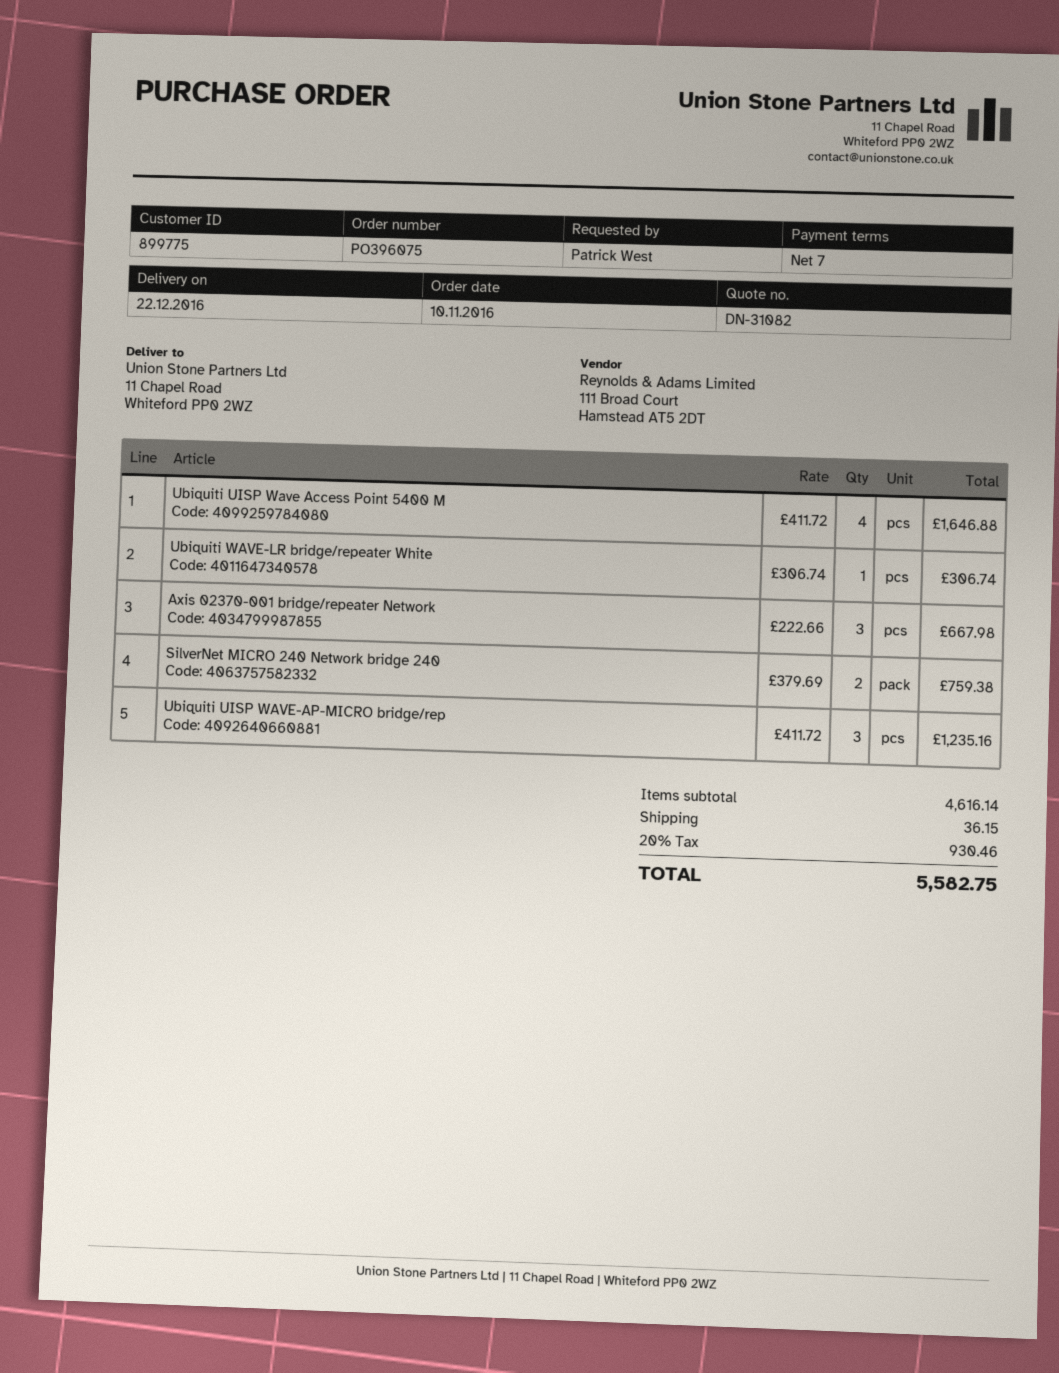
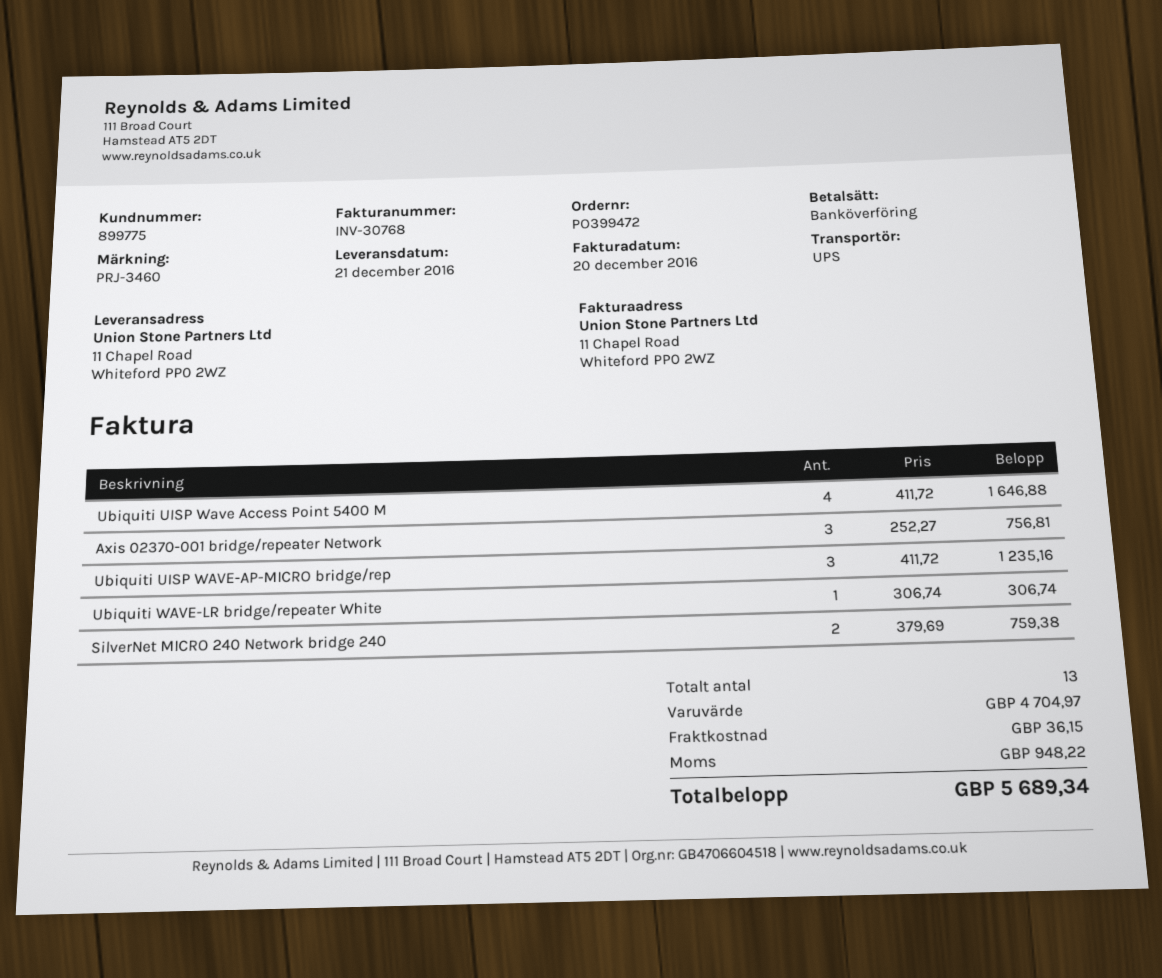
order number: PO396075 -> PO399472
delivery date: 2016-12-22 -> 2016-12-21
Axis 02370-001 bridge/repeater Network: 3 x 222.66 = 667.98 -> 3 x 252.27 = 756.81
subtotal: 4616.14 -> 4704.97
tax: 930.46 -> 948.22
total: 5582.75 -> 5689.34

